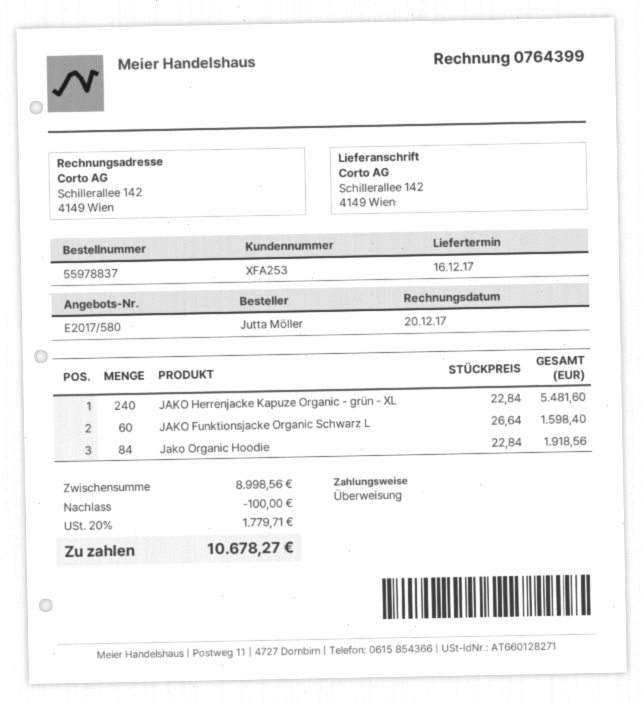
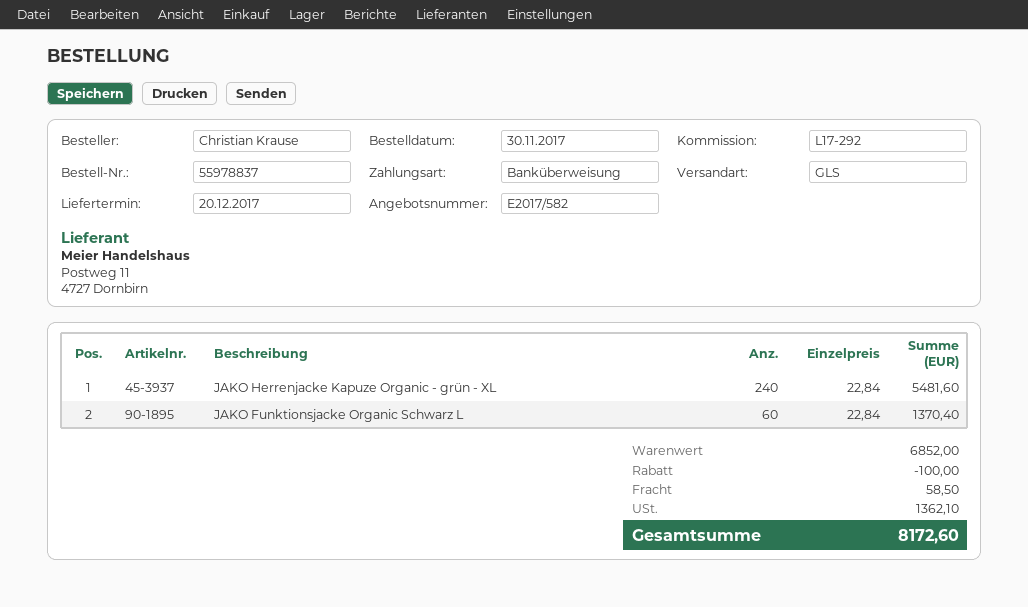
quote number: E2017/580 -> E2017/582
delivery date: 2017-12-16 -> 2017-12-20
ordered by: Jutta Möller -> Christian Krause
JAKO Funktionsjacke Organic Schwarz L: 60 x 26.64 = 1598.40 -> 60 x 22.84 = 1370.40
Jako Organic Hoodie: 84 x 22.84 = 1918.56 -> none
subtotal: 8998.56 -> 6852.00
shipping: none -> 58.50
tax: 1779.71 -> 1362.10
total: 10678.27 -> 8172.60

